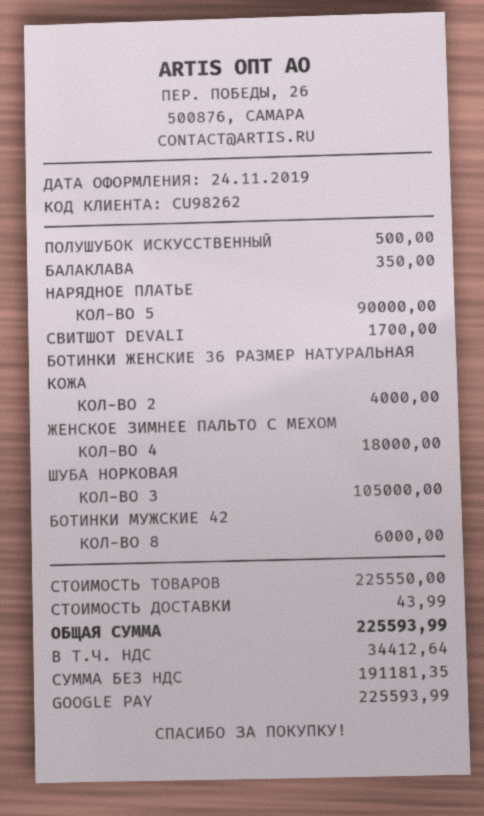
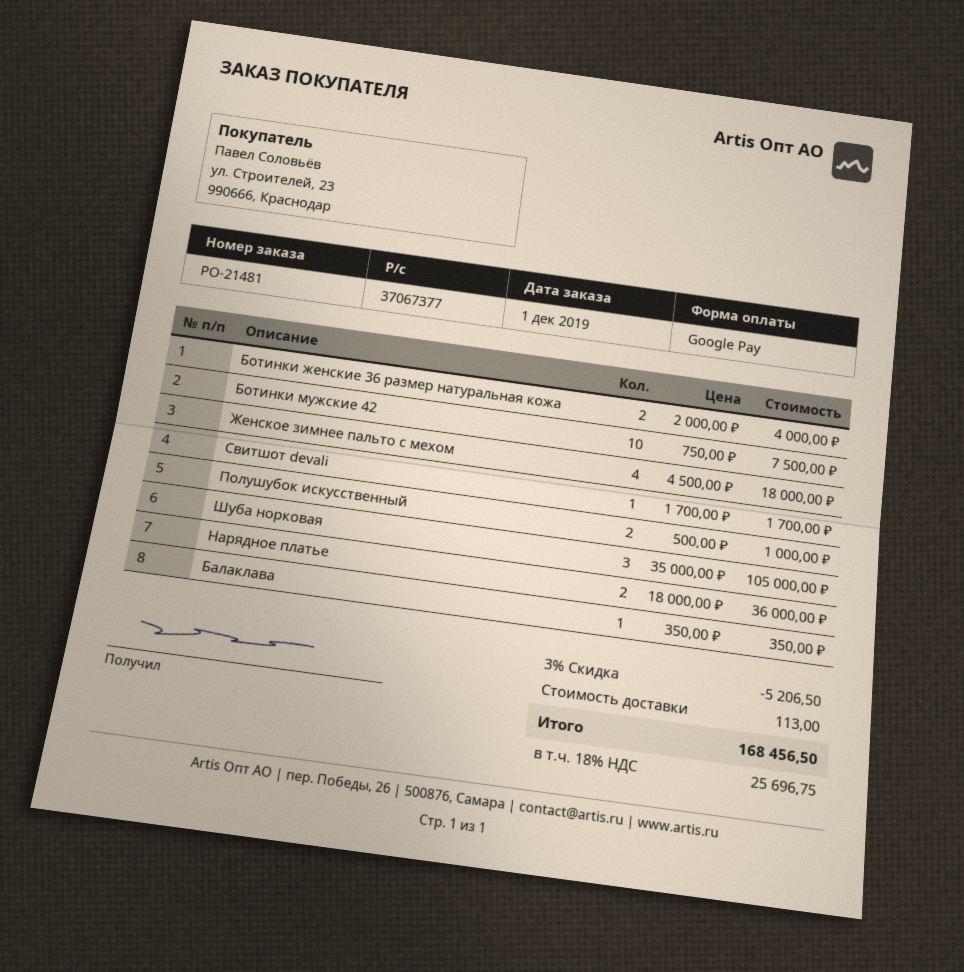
order date: 2019-11-24 -> 2019-12-01
ПОЛУШУБОК ИСКУССТВЕННЫЙ: 1 for 500.00 -> 2 for 1000.00
НАРЯДНОЕ ПЛАТЬЕ: 5 for 90000.00 -> 2 for 36000.00
БОТИНКИ МУЖСКИЕ 42: 8 for 6000.00 -> 10 for 7500.00
discount: none -> 3% = 5206.50
shipping: 43.99 -> 113.00
tax: 34412.64 -> 25696.75
total: 225593.99 -> 168456.50

